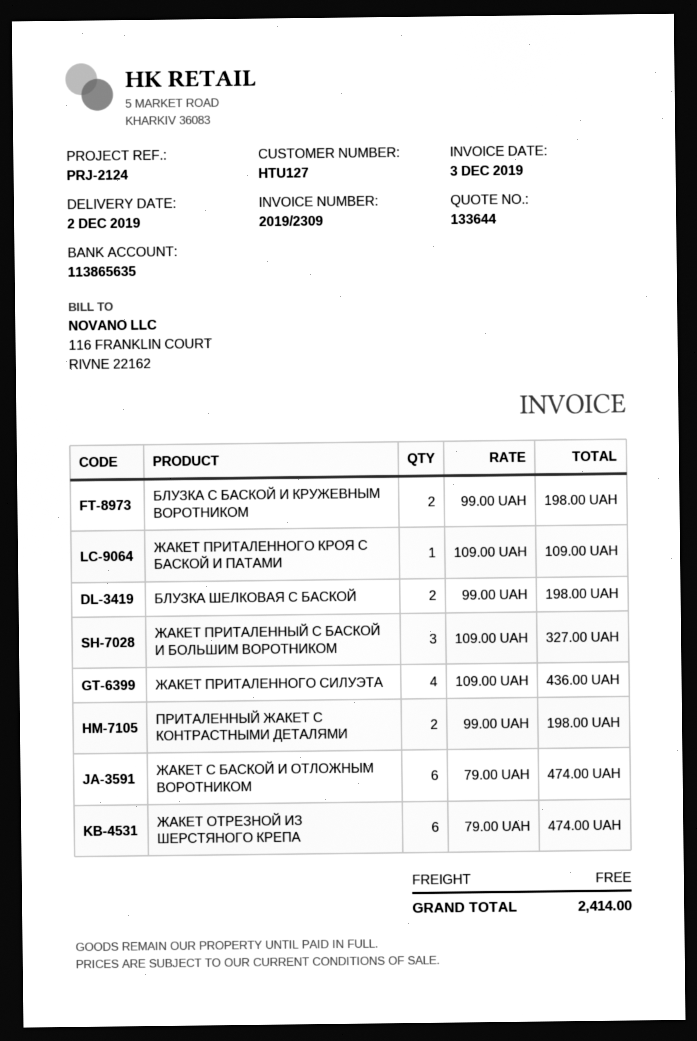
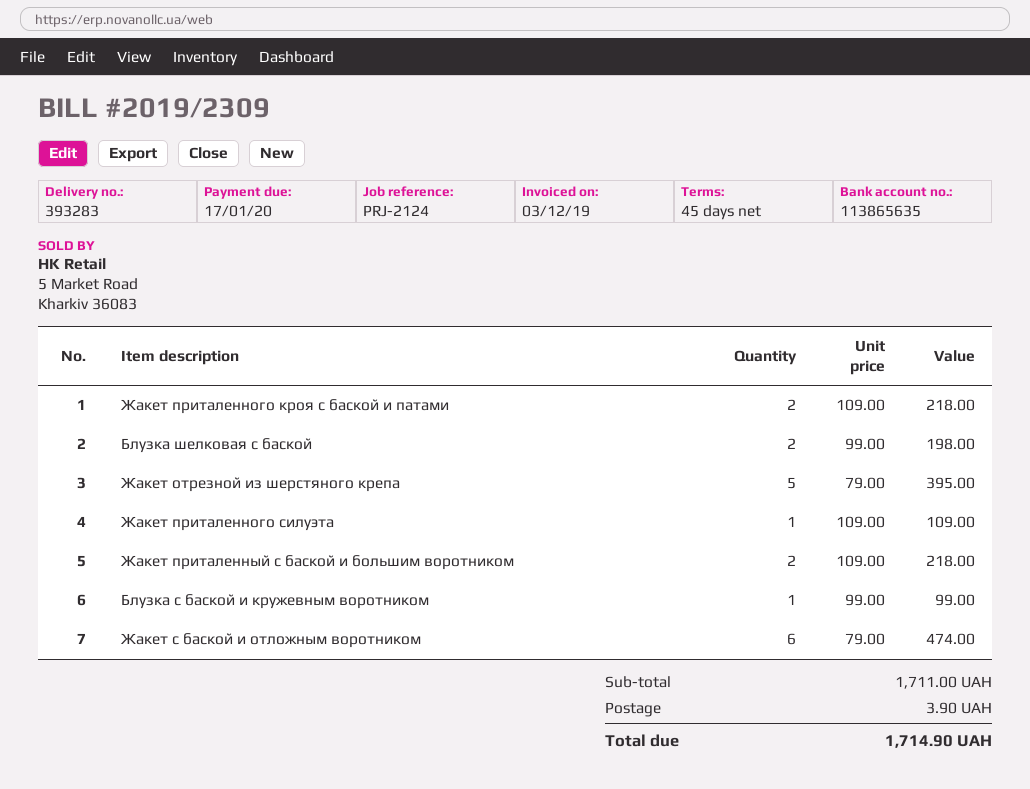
БЛУЗКА С БАСКОЙ И КРУЖЕВНЫМ ВОРОТНИКОМ: 2 x 99.00 = 198.00 -> 1 x 99.00 = 99.00
ЖАКЕТ ПРИТАЛЕННОГО КРОЯ С БАСКОЙ И ПАТАМИ: 1 x 109.00 = 109.00 -> 2 x 109.00 = 218.00
ЖАКЕТ ПРИТАЛЕННЫЙ С БАСКОЙ И БОЛЬШИМ ВОРОТНИКОМ: 3 x 109.00 = 327.00 -> 2 x 109.00 = 218.00
ЖАКЕТ ПРИТАЛЕННОГО СИЛУЭТА: 4 x 109.00 = 436.00 -> 1 x 109.00 = 109.00
ПРИТАЛЕННЫЙ ЖАКЕТ С КОНТРАСТНЫМИ ДЕТАЛЯМИ: 2 x 99.00 = 198.00 -> none
ЖАКЕТ ОТРЕЗНОЙ ИЗ ШЕРСТЯНОГО КРЕПА: 6 x 79.00 = 474.00 -> 5 x 79.00 = 395.00
shipping: 0.00 -> 3.90
total: 2414.00 -> 1714.90

